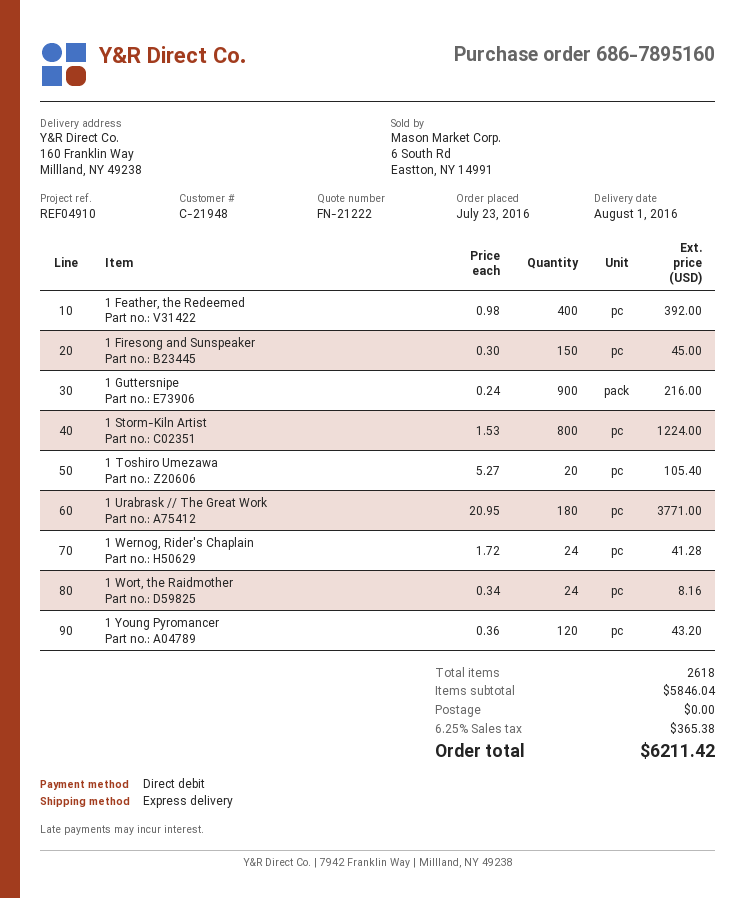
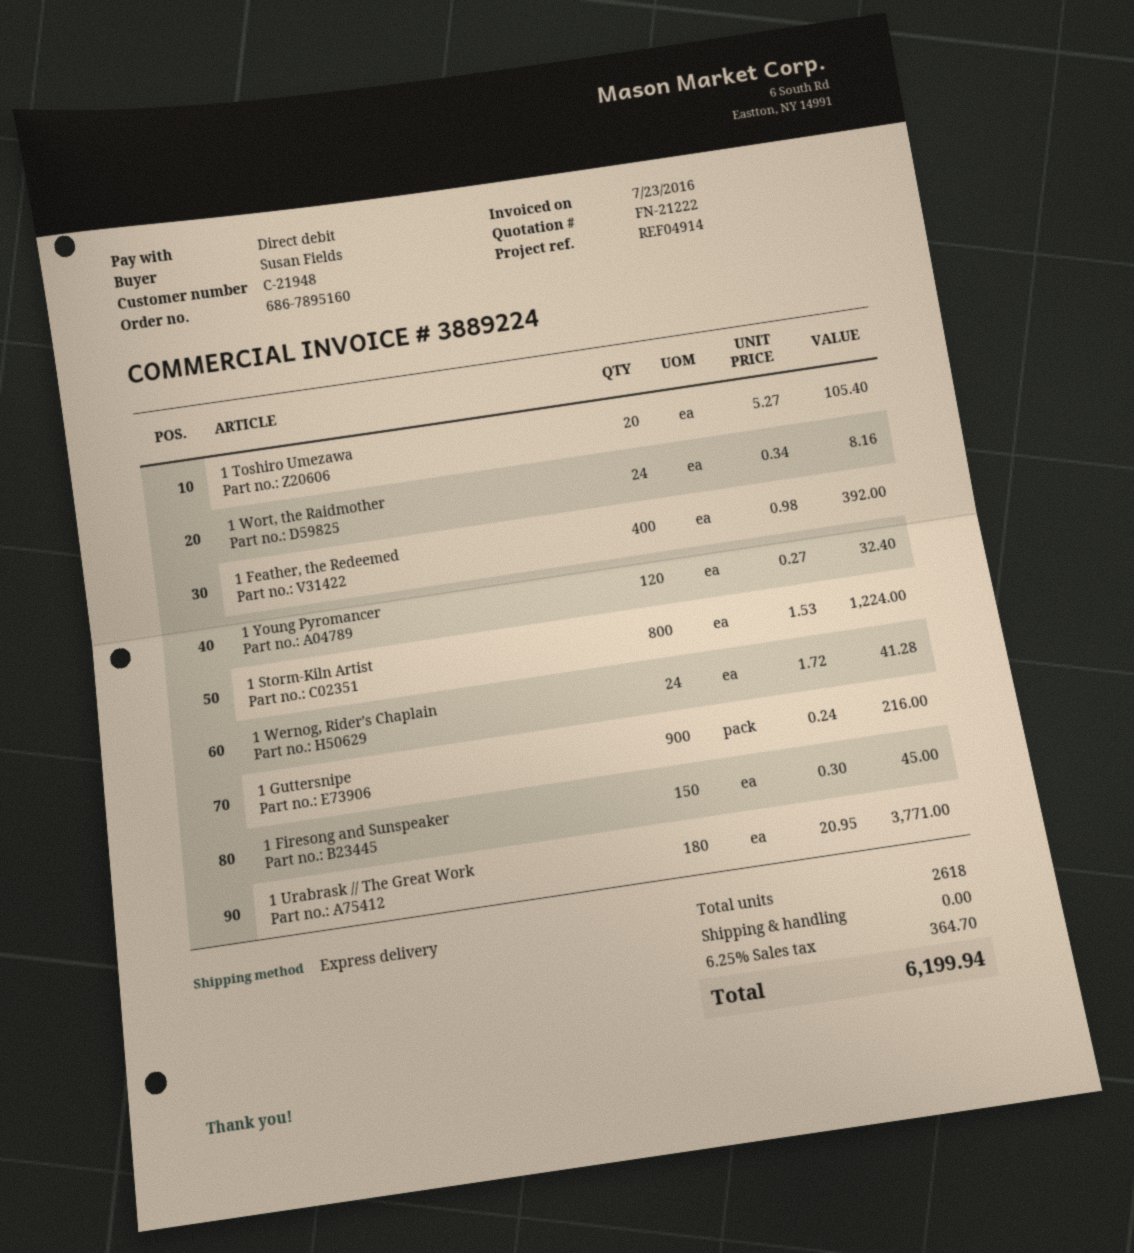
reference: REF04910 -> REF04914
1 Young Pyromancer: 120 x 0.36 = 43.20 -> 120 x 0.27 = 32.40
tax: 6.25% = 365.38 -> 6.25% = 364.70
total: 6211.42 -> 6199.94

